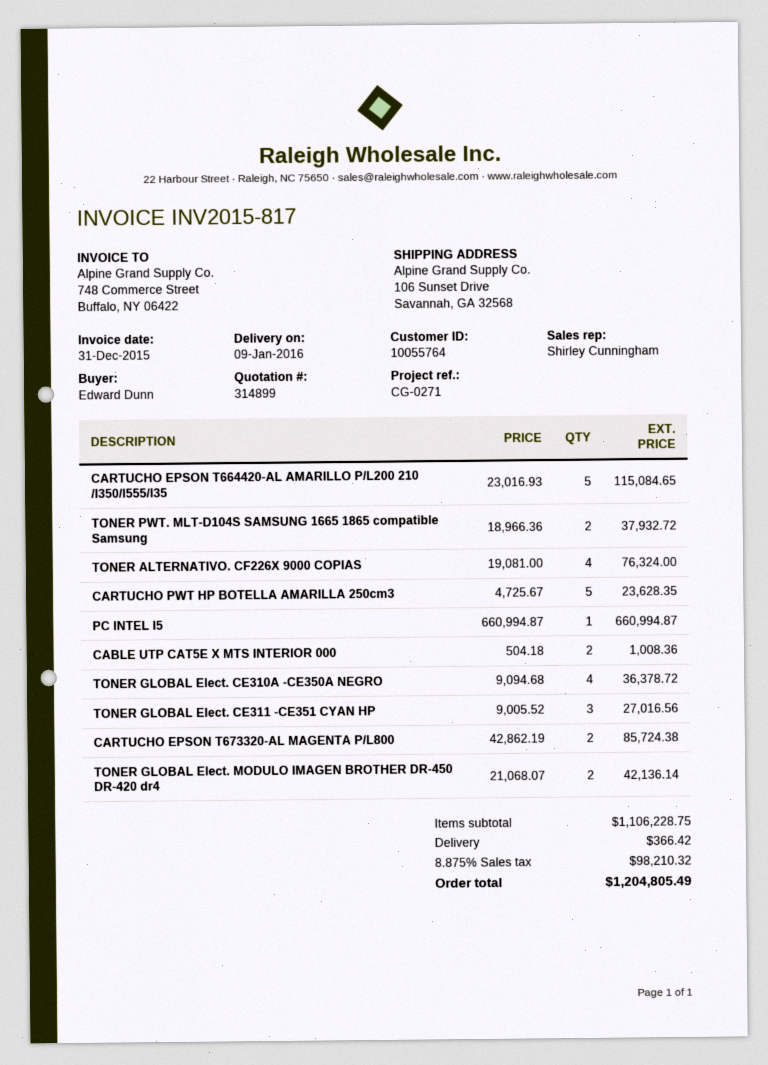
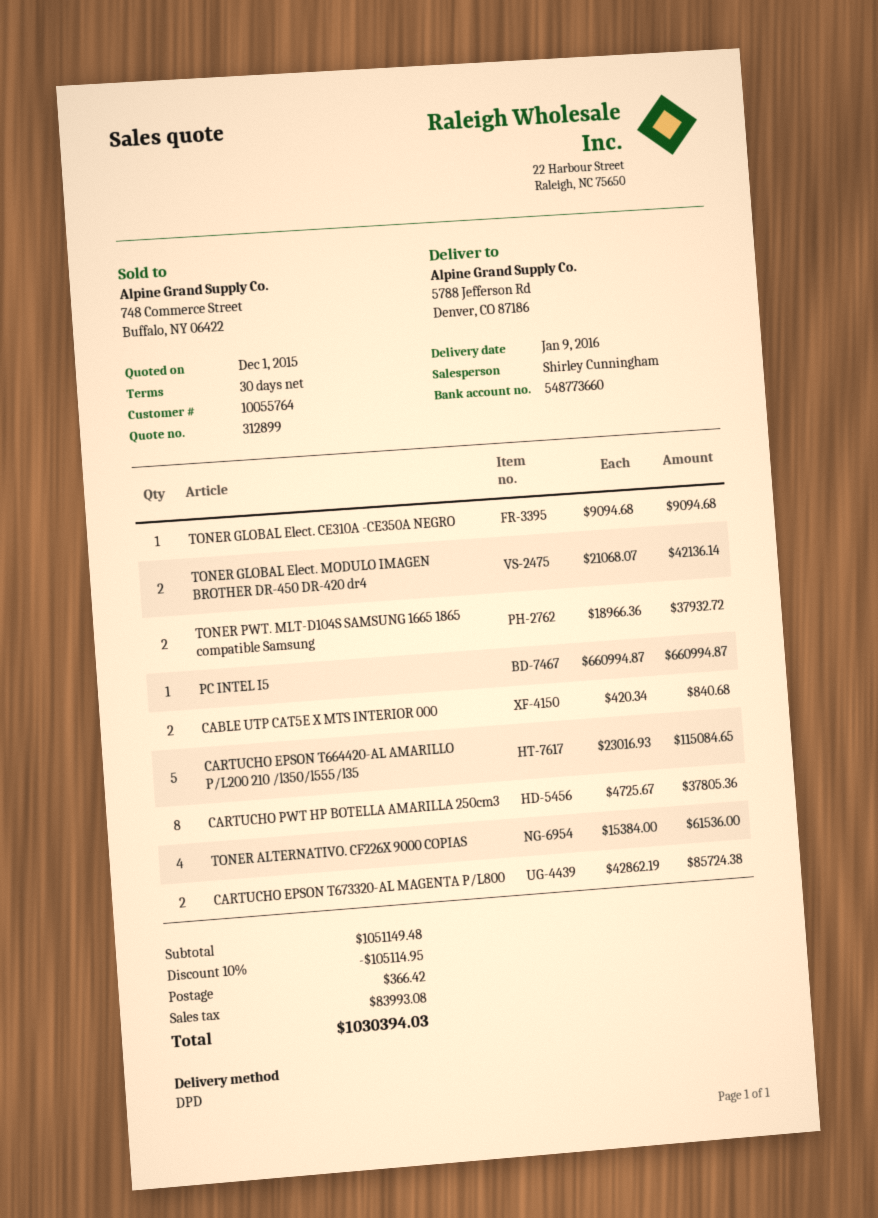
quote number: 314899 -> 312899
ship to: 106 Sunset Drive, Savannah, GA 32568 -> 5788 Jefferson Rd, Denver, CO 87186
TONER ALTERNATIVO. CF226X 9000 COPIAS: 4 x 19081.00 = 76324.00 -> 4 x 15384.00 = 61536.00
CARTUCHO PWT HP BOTELLA AMARILLA 250cm3: 5 x 4725.67 = 23628.35 -> 8 x 4725.67 = 37805.36
CABLE UTP CAT5E X MTS INTERIOR 000: 2 x 504.18 = 1008.36 -> 2 x 420.34 = 840.68
TONER GLOBAL Elect. CE310A -CE350A NEGRO: 4 x 9094.68 = 36378.72 -> 1 x 9094.68 = 9094.68
TONER GLOBAL Elect. CE311 -CE351 CYAN HP: 3 x 9005.52 = 27016.56 -> none
subtotal: 1106228.75 -> 1051149.48
discount: none -> 10% = 105114.95
tax: 98210.32 -> 83993.08
total: 1204805.49 -> 1030394.03

